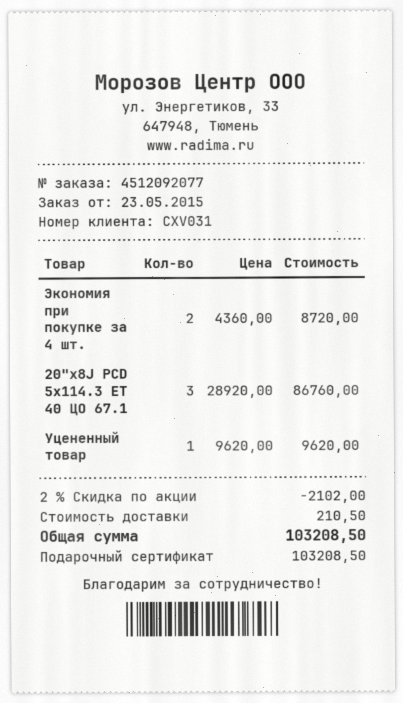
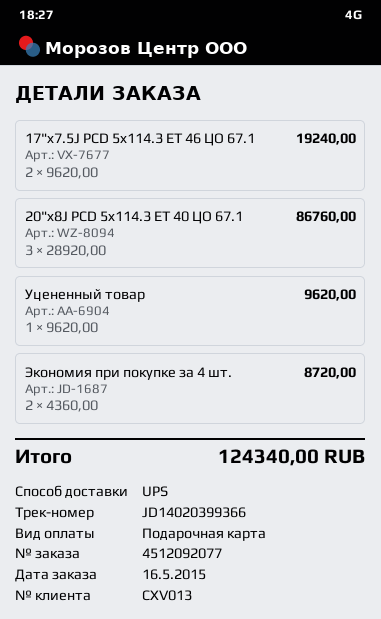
order date: 2015-05-23 -> 2015-05-16
customer number: CXV031 -> CXV013
17"x7.5J PCD 5x114.3 ЕТ 46 ЦО 67.1: none -> 2 x 9620.00 = 19240.00
discount: 2% = 2102.00 -> none
shipping: 210.50 -> none
total: 103208.50 -> 124340.00

